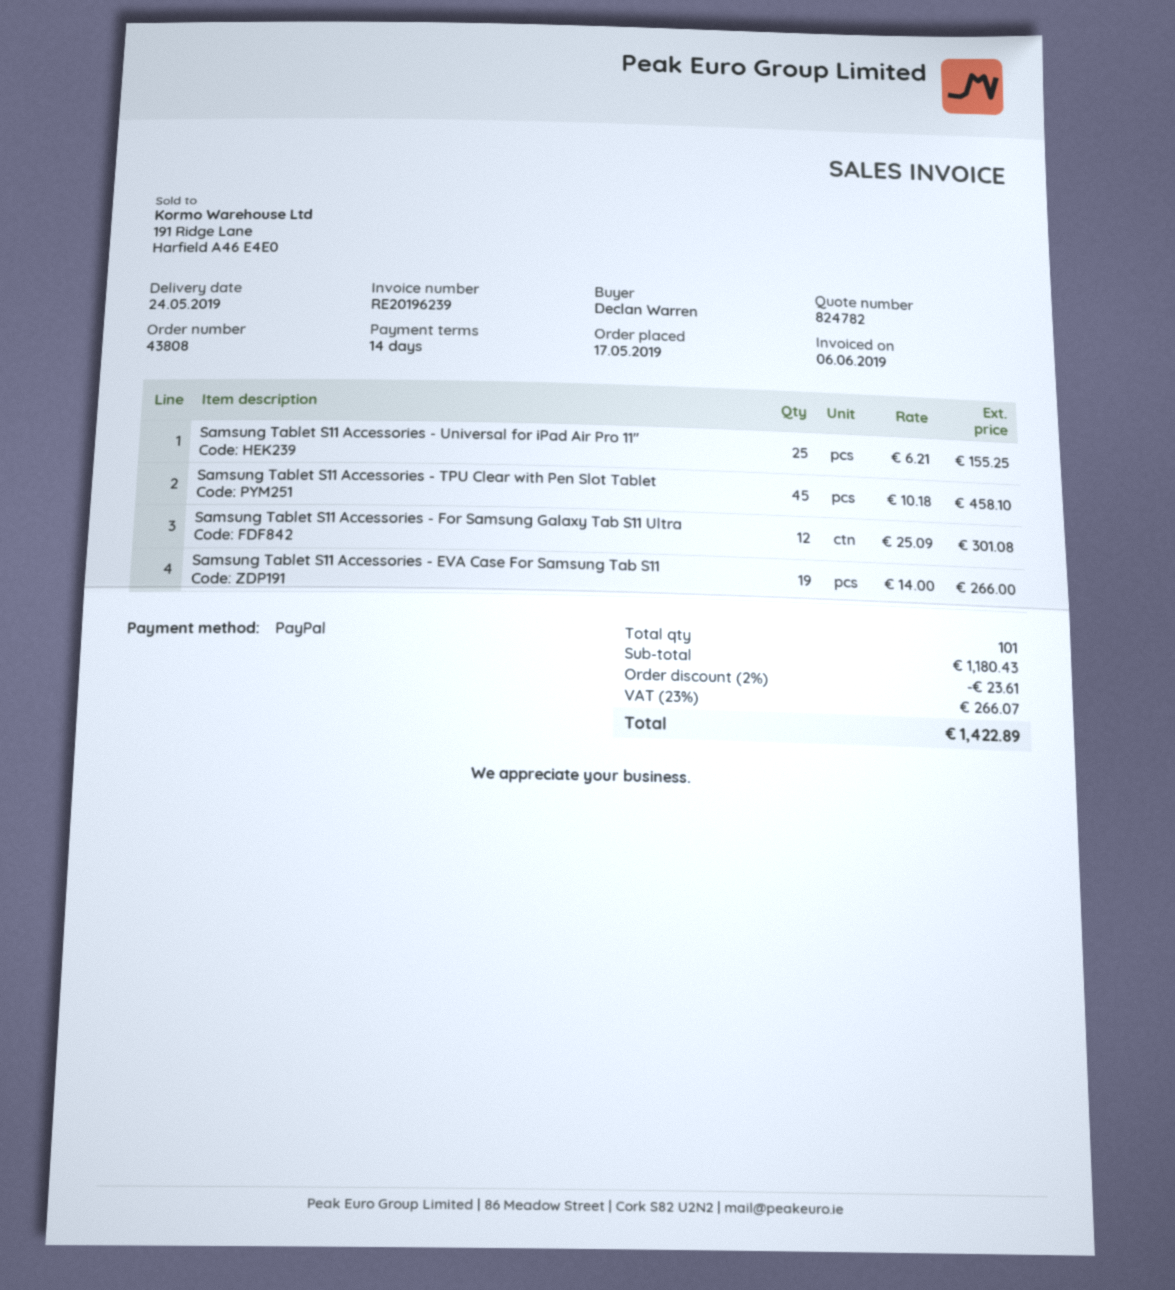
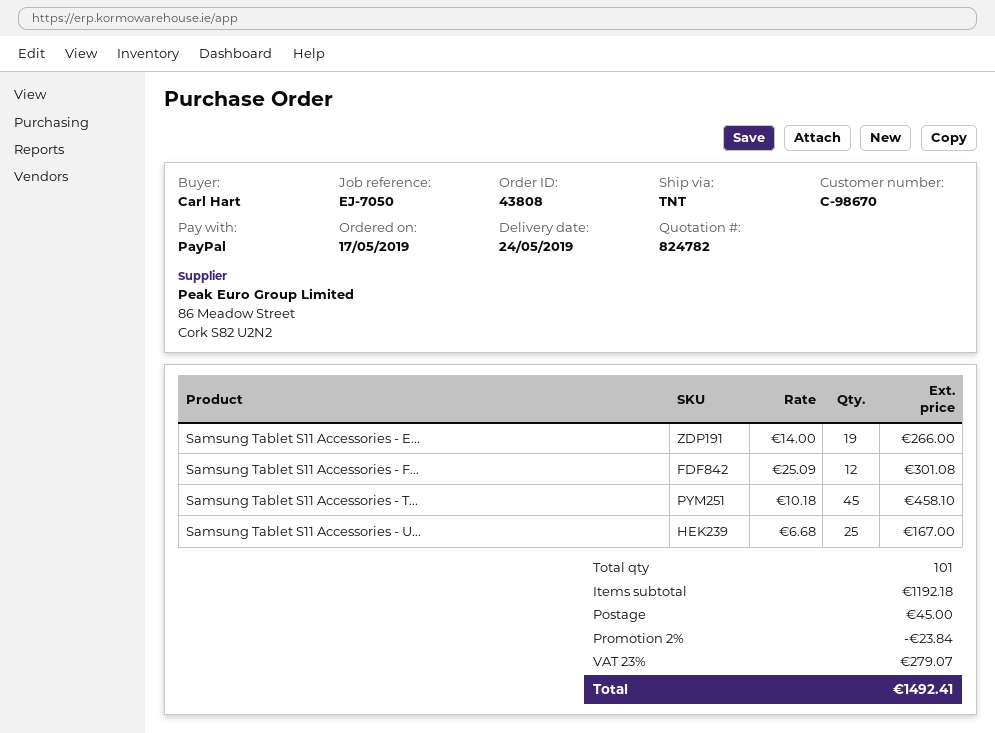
ordered by: Declan Warren -> Carl Hart
Samsung Tablet S11 Accessories - Universal for iPad Air Pro 11": 25 x 6.21 = 155.25 -> 25 x 6.68 = 167.00
subtotal: 1180.43 -> 1192.18
discount: 2% = 23.61 -> 2% = 23.84
shipping: none -> 45.00
tax: 23% = 266.07 -> 23% = 279.07
total: 1422.89 -> 1492.41

